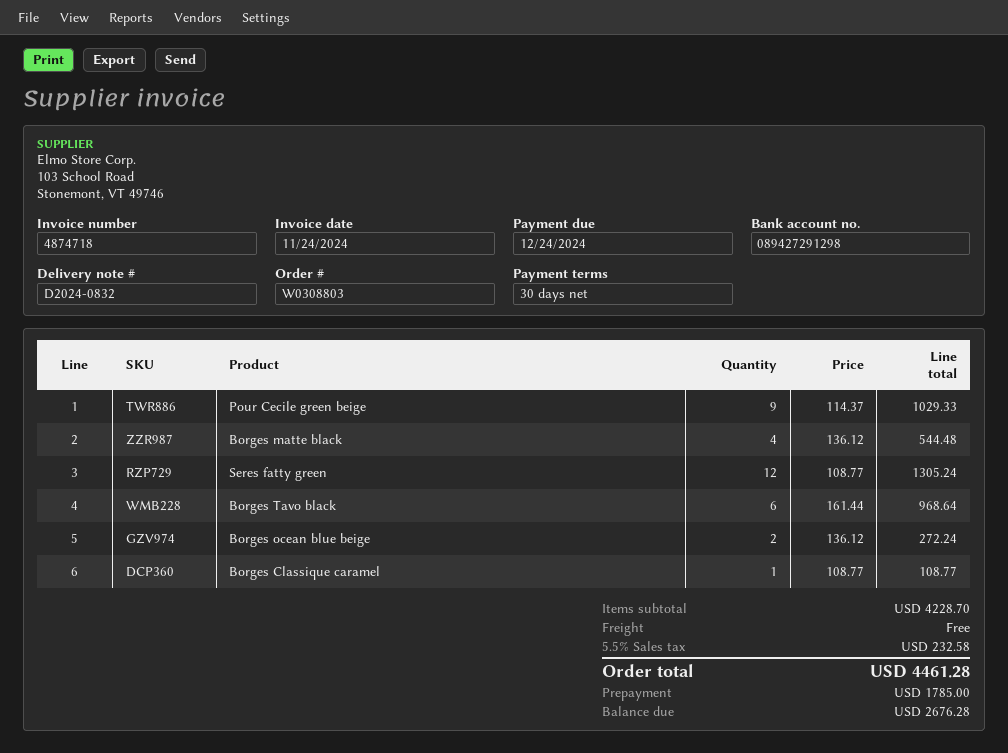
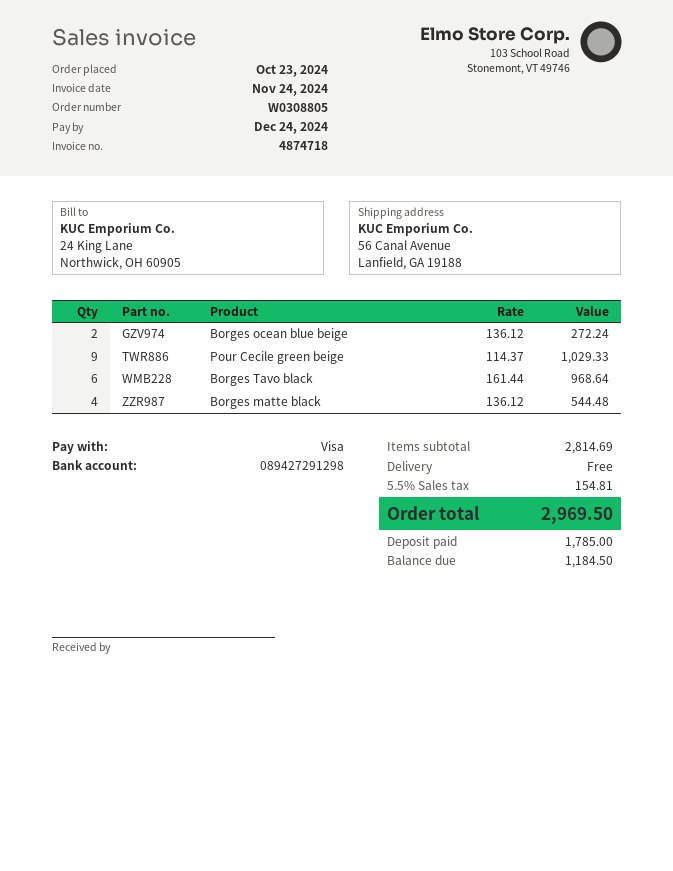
order number: W0308803 -> W0308805
Seres fatty green: 12 x 108.77 = 1305.24 -> none
Borges Classique caramel: 1 x 108.77 = 108.77 -> none
subtotal: 4228.70 -> 2814.69
tax: 5.5% = 232.58 -> 5.5% = 154.81
total: 4461.28 -> 2969.50
balance: 2676.28 -> 1184.50

